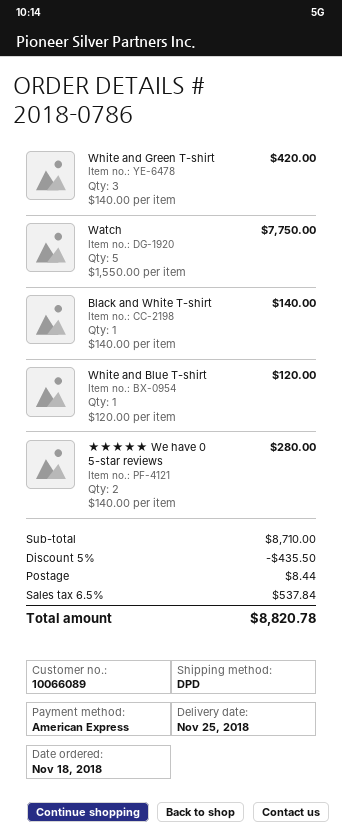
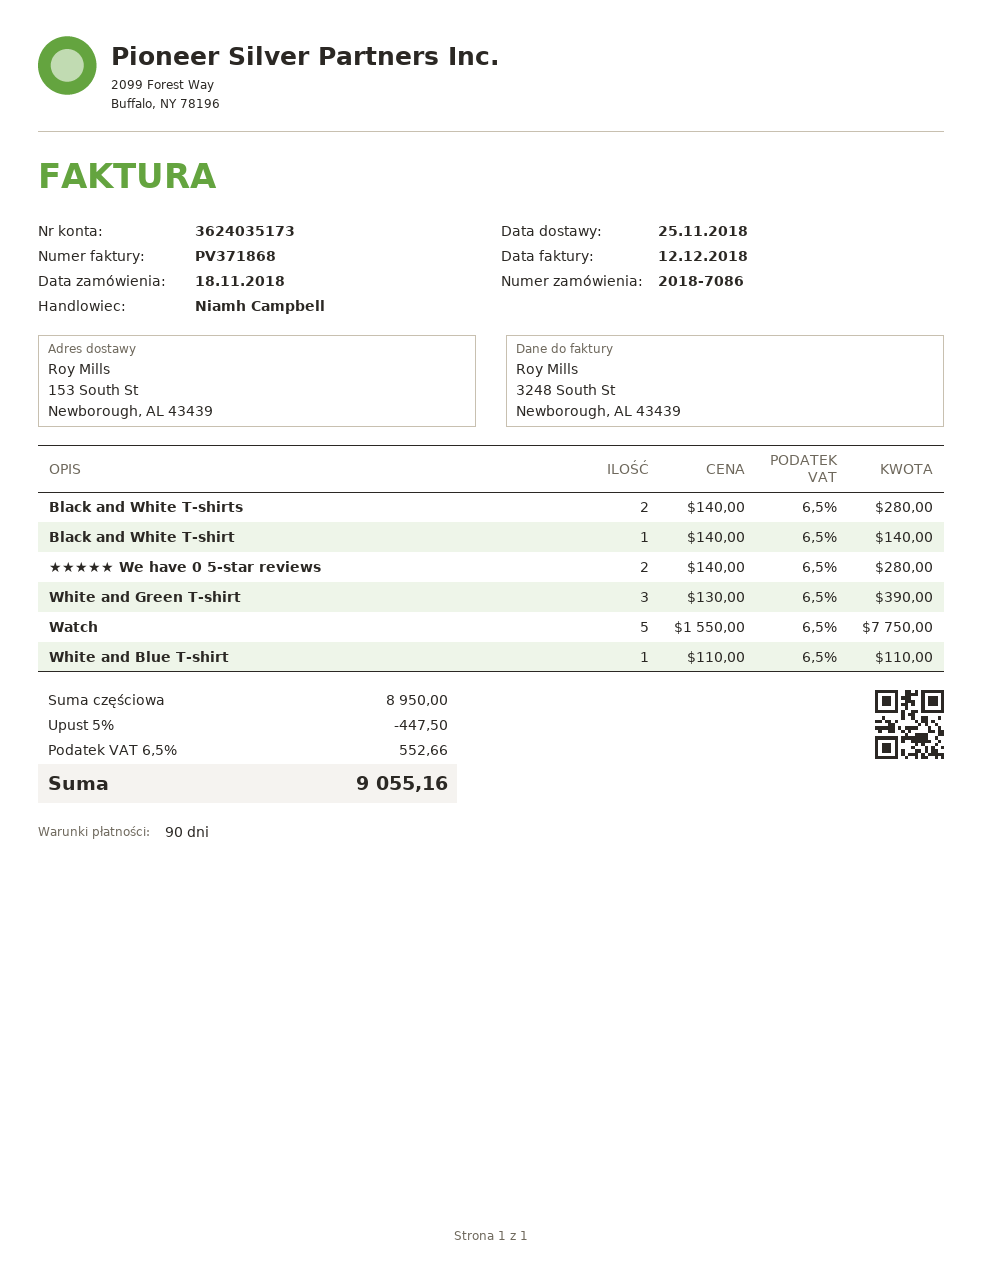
order number: 2018-0786 -> 2018-7086
White and Green T-shirt: 3 x 140.00 = 420.00 -> 3 x 130.00 = 390.00
White and Blue T-shirt: 1 x 120.00 = 120.00 -> 1 x 110.00 = 110.00
Black and White T-shirts: none -> 2 x 140.00 = 280.00
subtotal: 8710.00 -> 8950.00
discount: 5% = 435.50 -> 5% = 447.50
shipping: 8.44 -> none
tax: 6.5% = 537.84 -> 6.5% = 552.66
total: 8820.78 -> 9055.16

